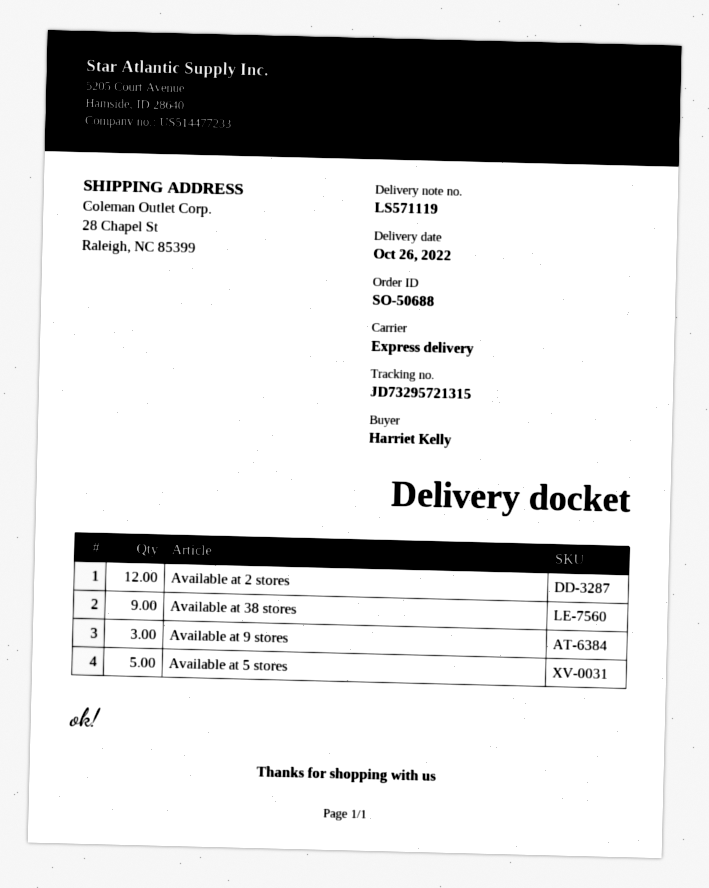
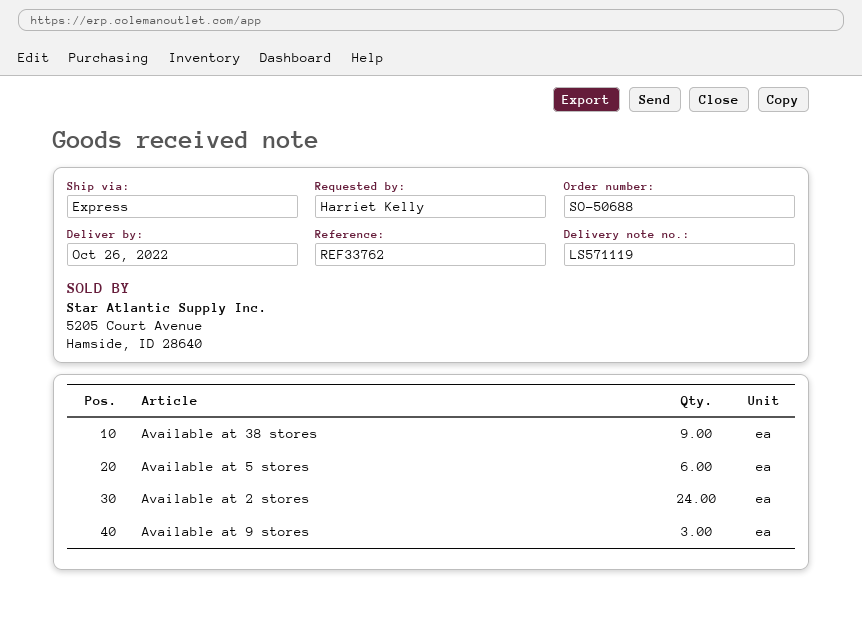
Available at 2 stores: 12 -> 24
Available at 5 stores: 5 -> 6

